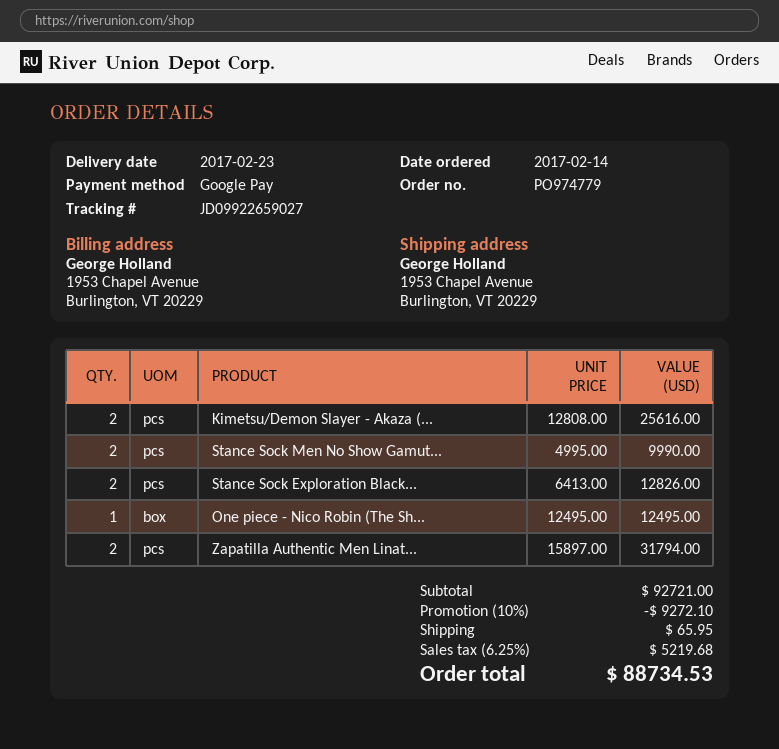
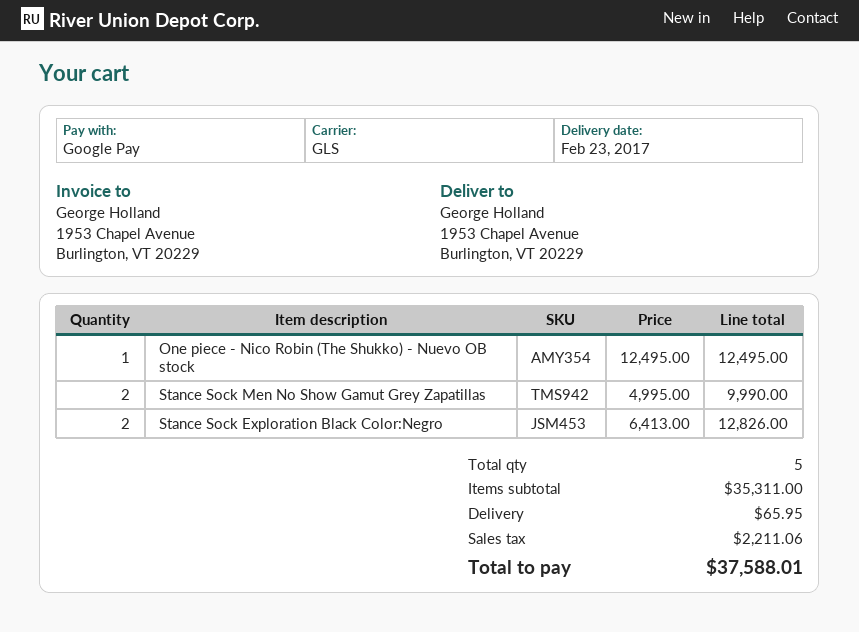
Kimetsu/Demon Slayer - Akaza (...: 2 x 12808.00 = 25616.00 -> none
Zapatilla Authentic Men Linat...: 2 x 15897.00 = 31794.00 -> none
subtotal: 92721.00 -> 35311.00
discount: 10% = 9272.10 -> none
tax: 5219.68 -> 2211.06
total: 88734.53 -> 37588.01

